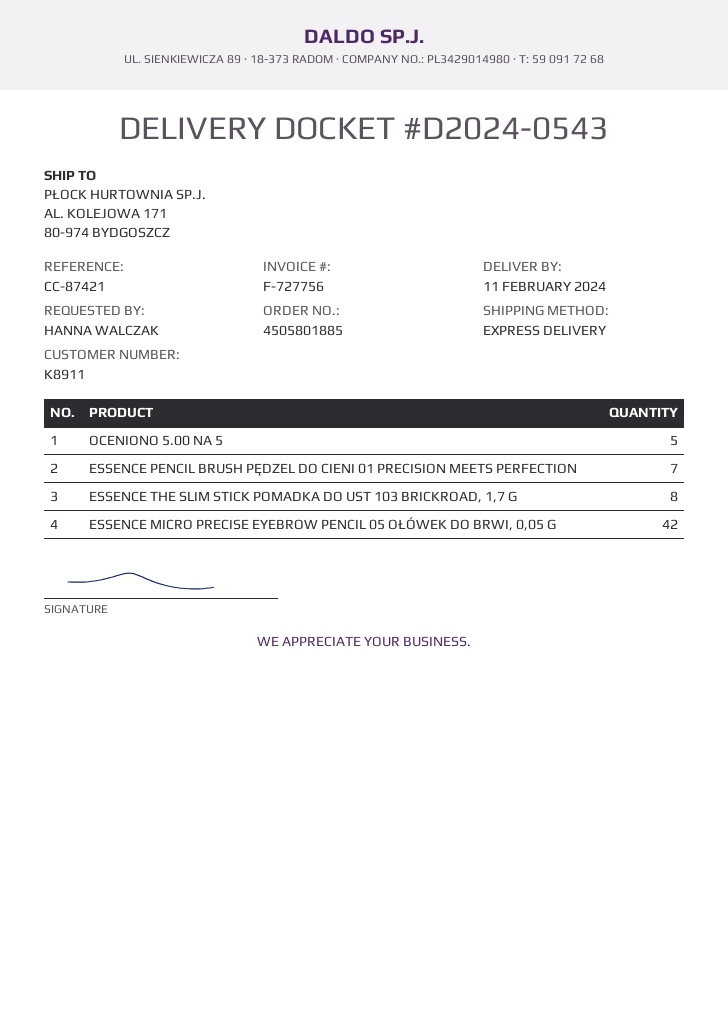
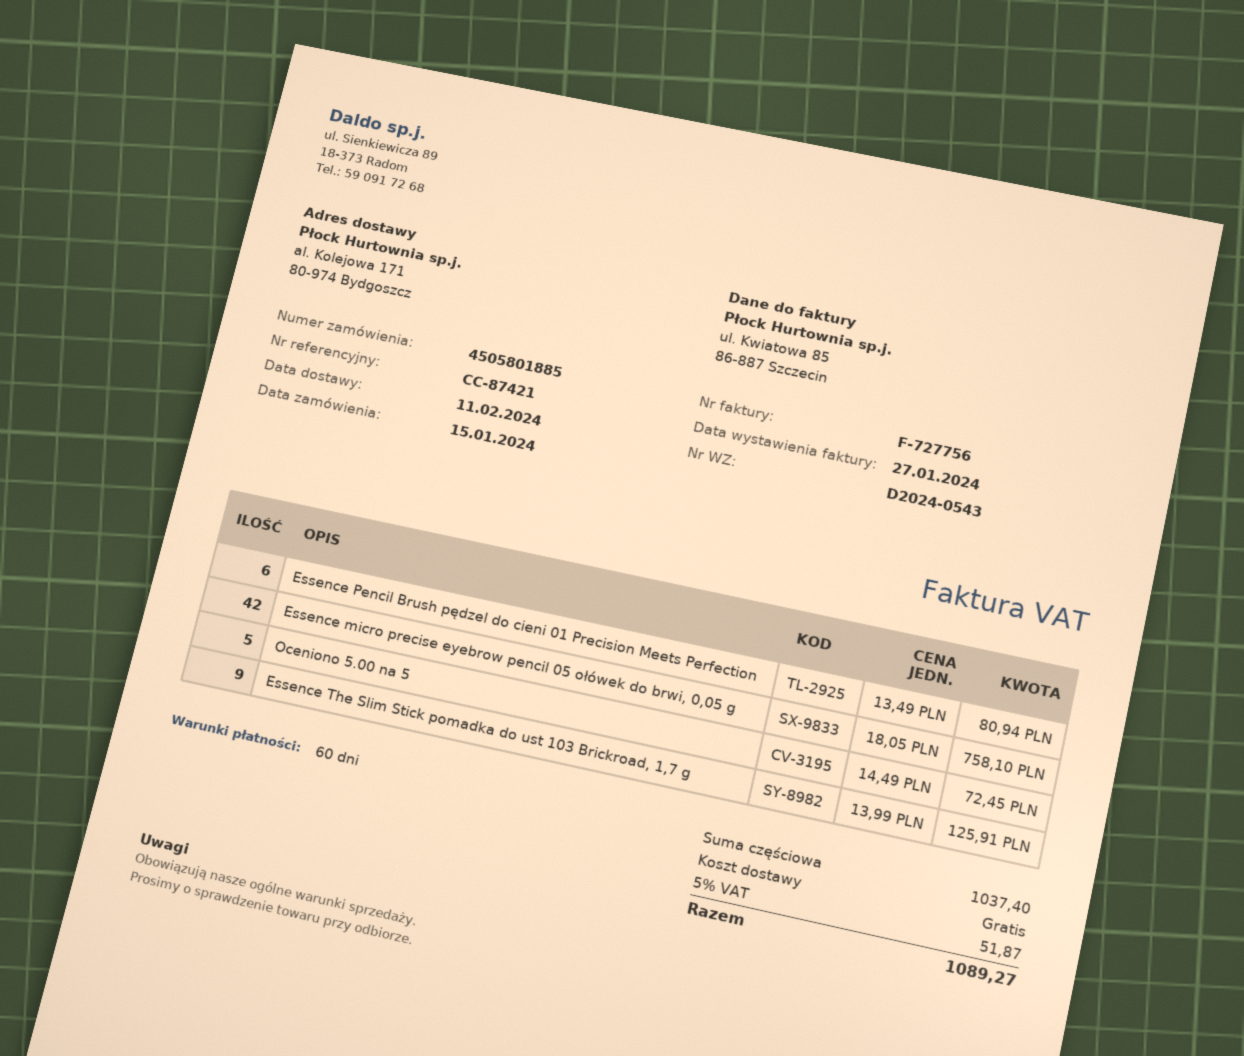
ESSENCE PENCIL BRUSH PĘDZEL DO CIENI 01 PRECISION MEETS PERFECTION: 7 -> 6
ESSENCE THE SLIM STICK POMADKA DO UST 103 BRICKROAD, 1,7 G: 8 -> 9

